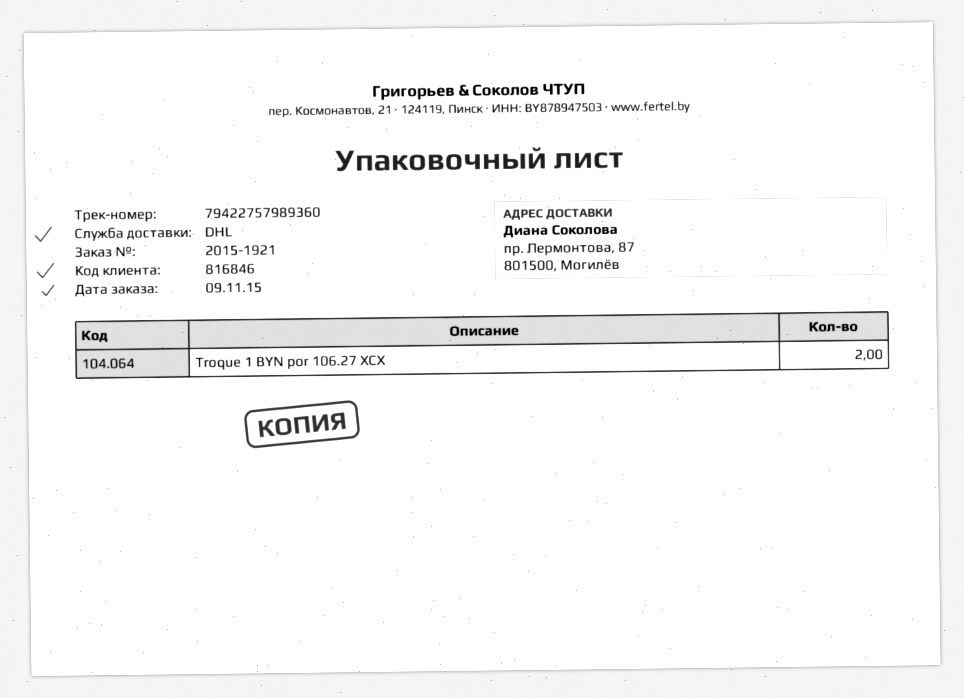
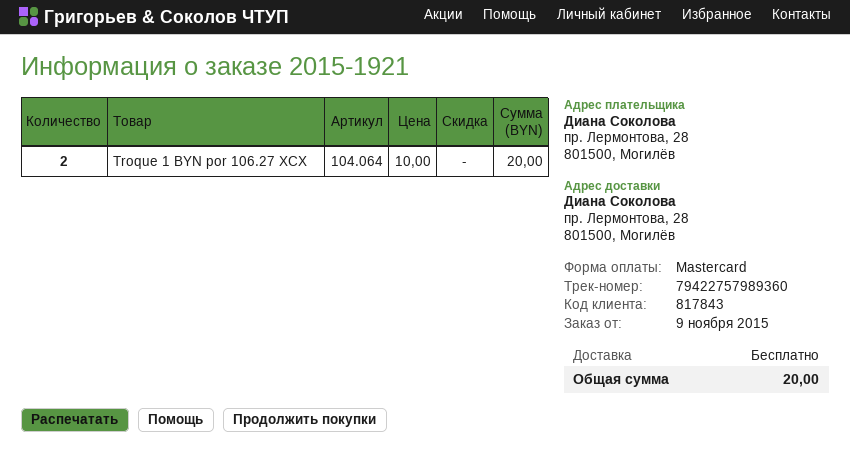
customer number: 816846 -> 817843
ship to: пр. Лермонтова, 87, 801500, Могилёв -> пр. Лермонтова, 28, 801500, Могилёв

